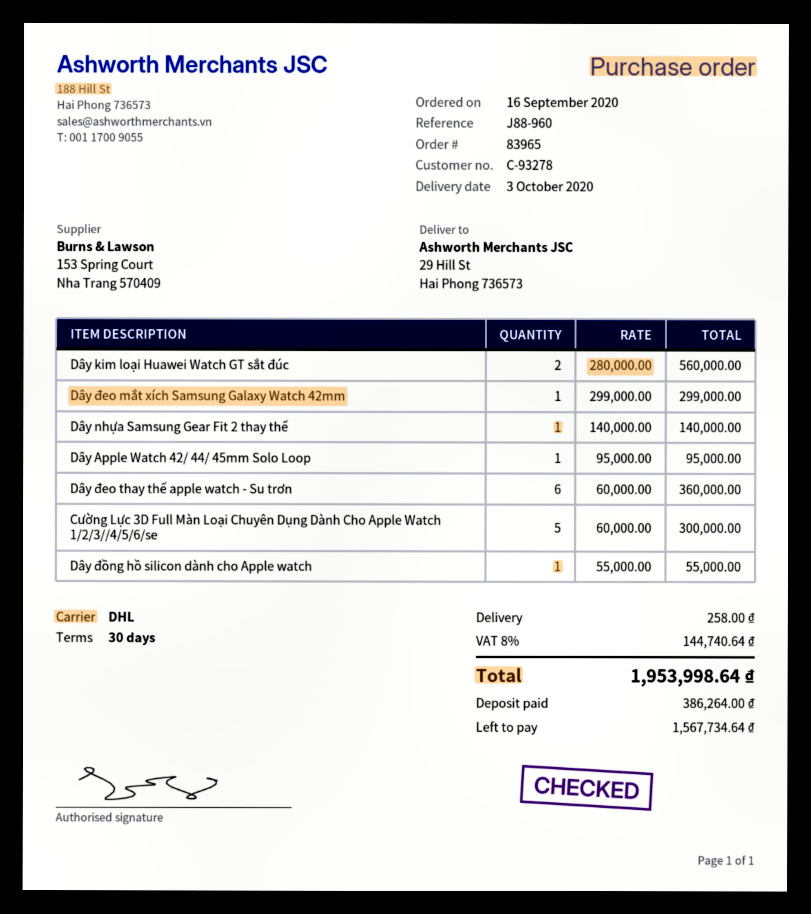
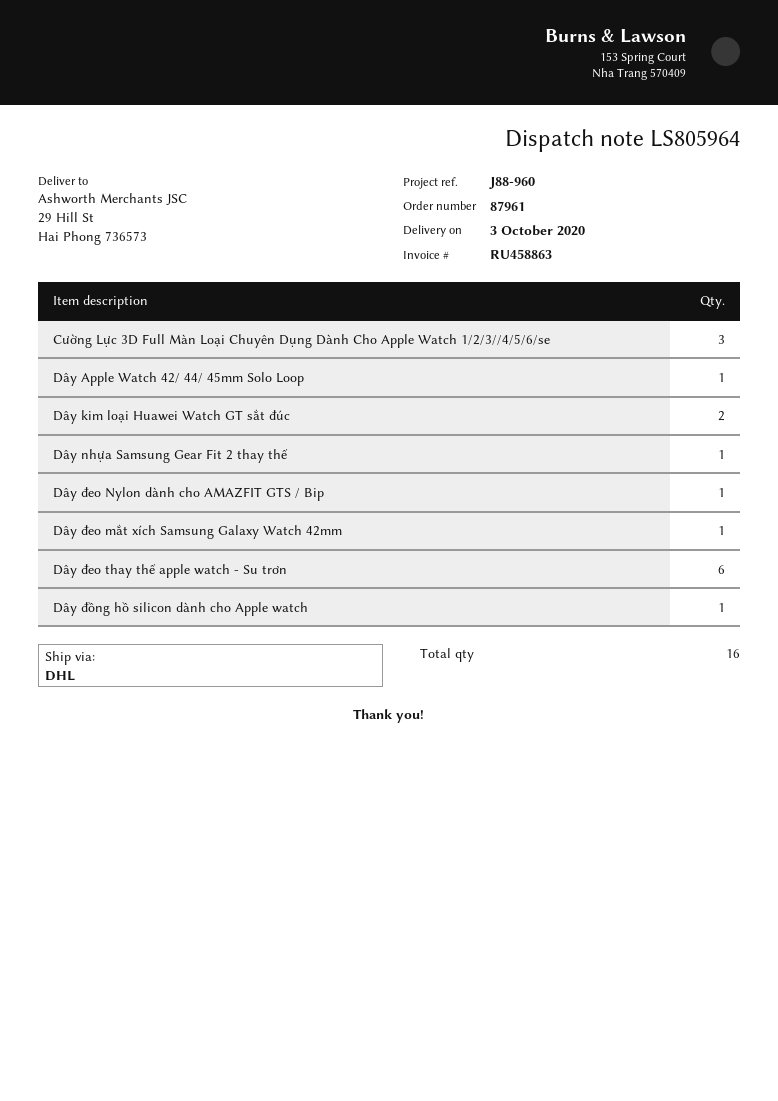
order number: 83965 -> 87961
Cường Lực 3D Full Màn Loại Chuyên Dụng Dành Cho Apple Watch 1/2/3//4/5/6/se: 5 -> 3
Dây đeo Nylon dành cho AMAZFIT GTS / Bip: none -> 1

